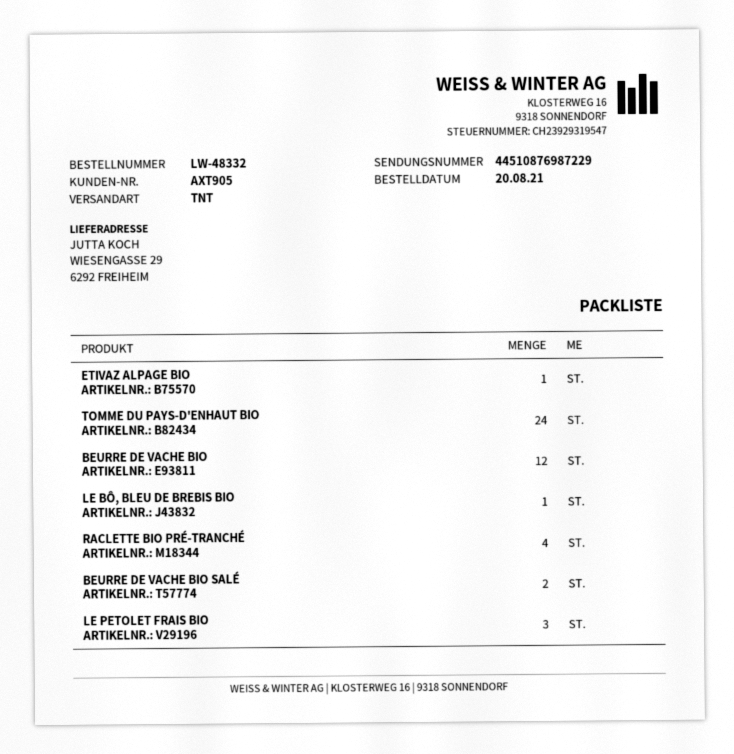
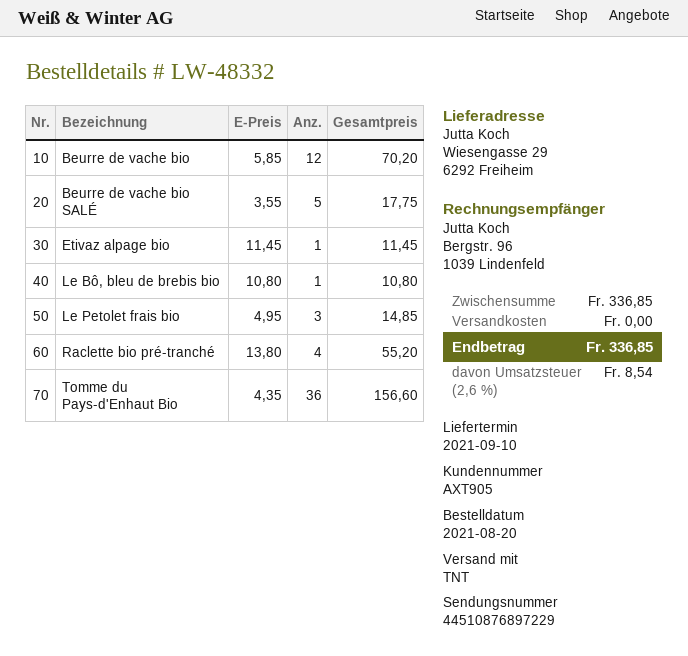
tracking number: 44510876987229 -> 44510876897229
TOMME DU PAYS-D'ENHAUT BIO: 24 -> 36
BEURRE DE VACHE BIO SALÉ: 2 -> 5

